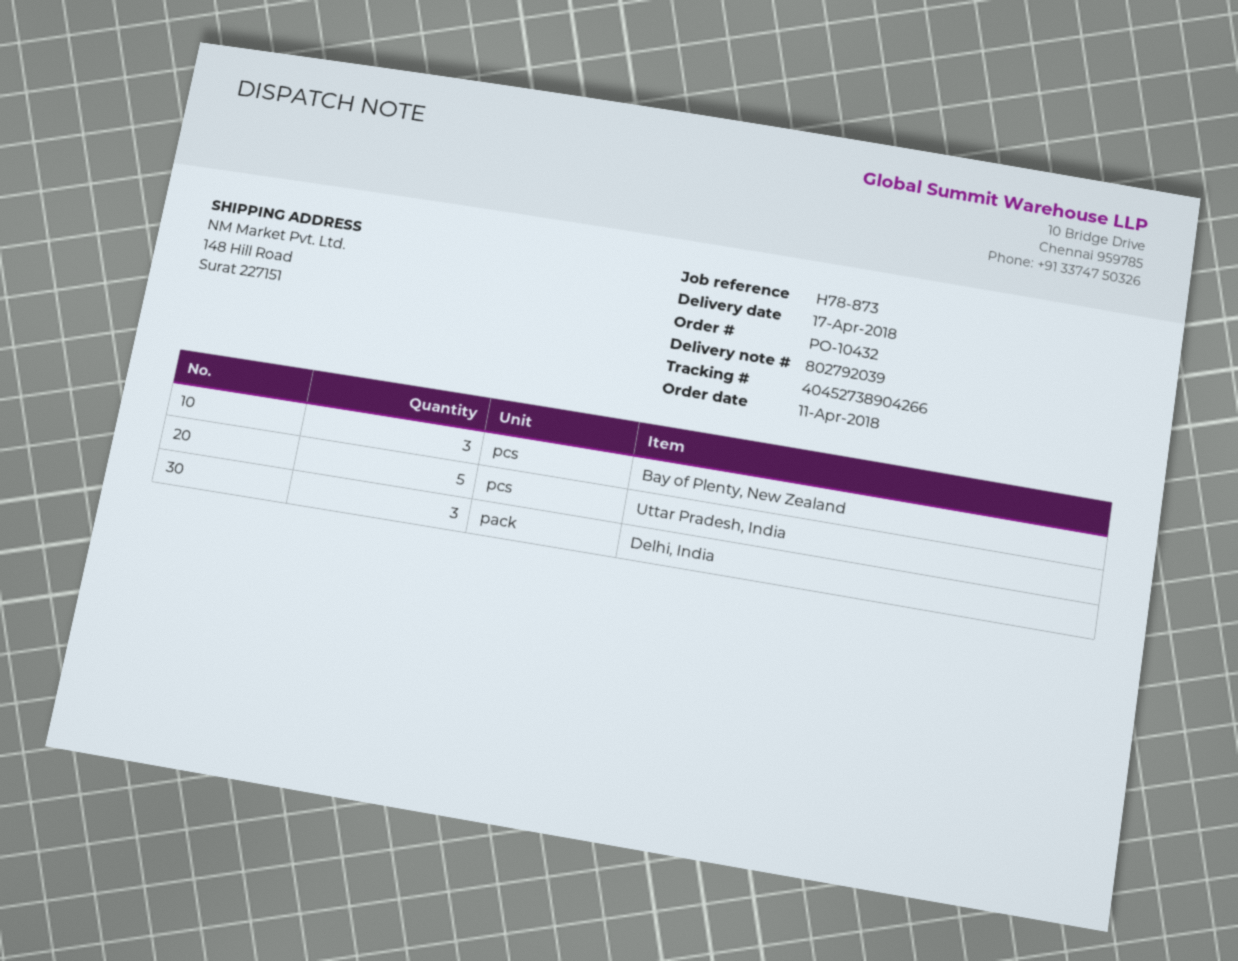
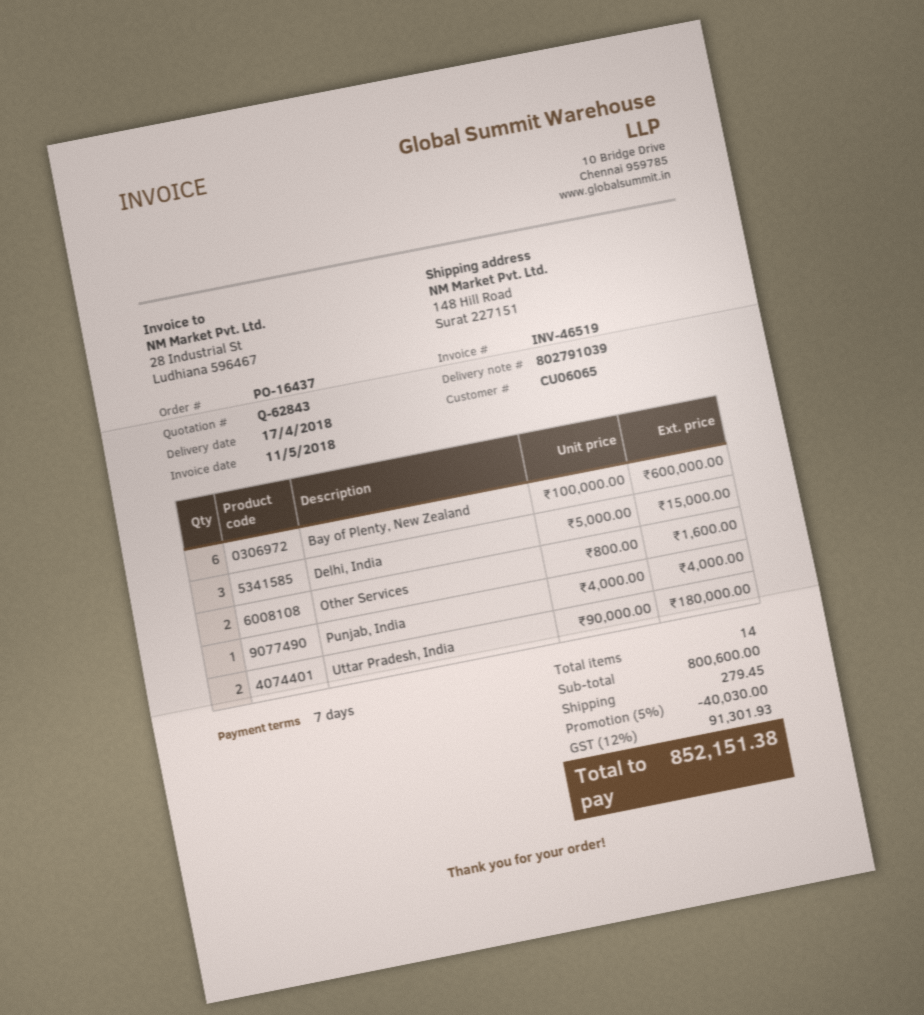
order number: PO-10432 -> PO-16437
delivery note number: 802792039 -> 802791039
Bay of Plenty, New Zealand: 3 -> 6
Uttar Pradesh, India: 5 -> 2
Other Services: none -> 2
Punjab, India: none -> 1

